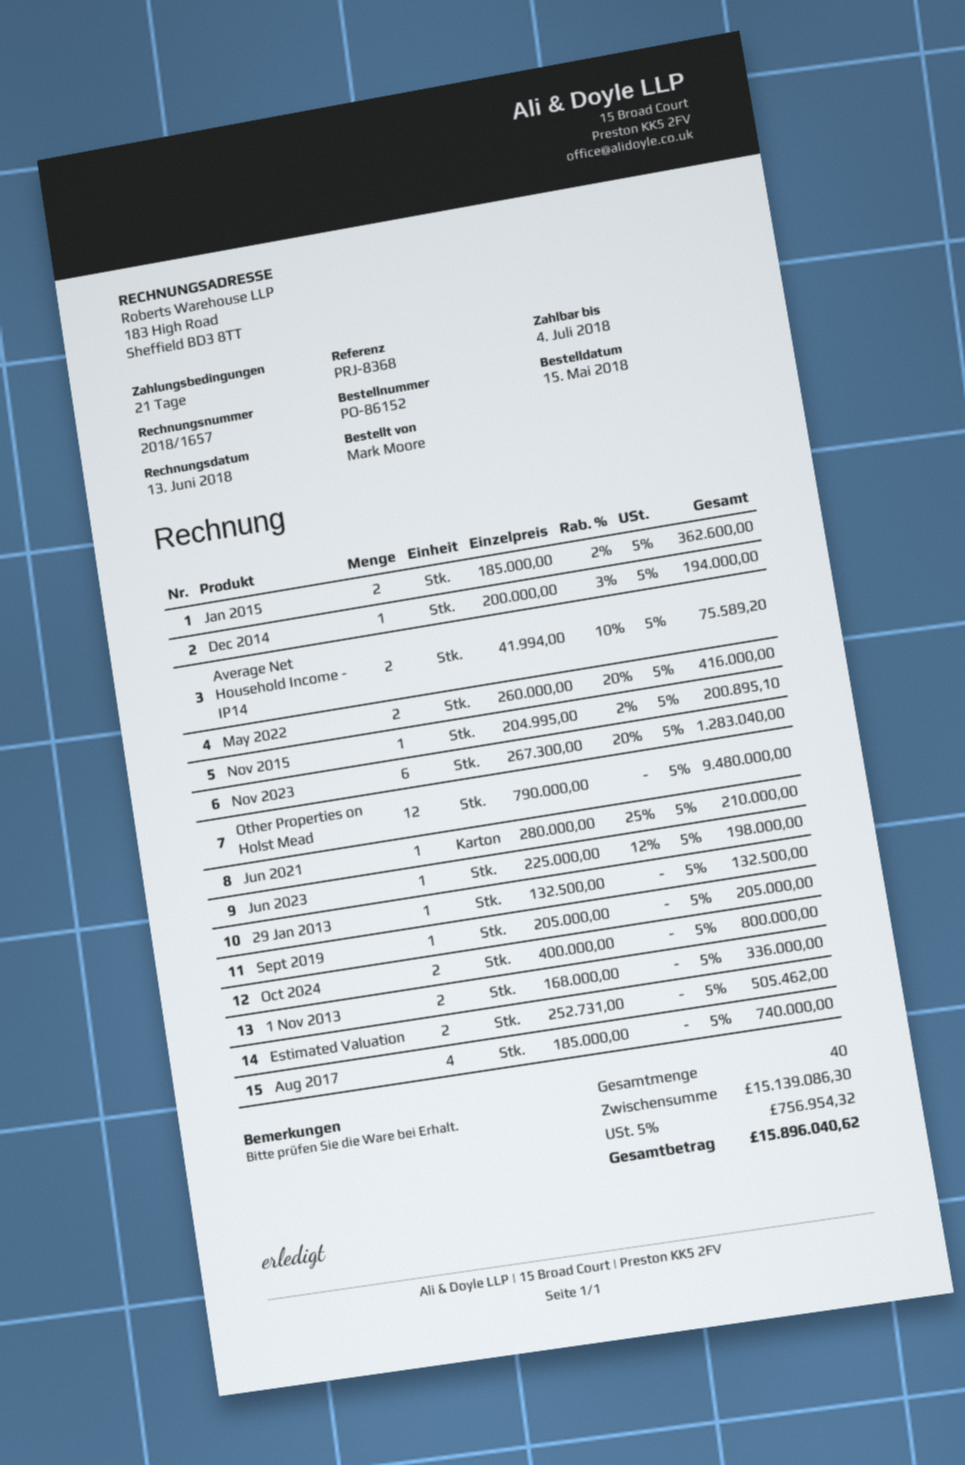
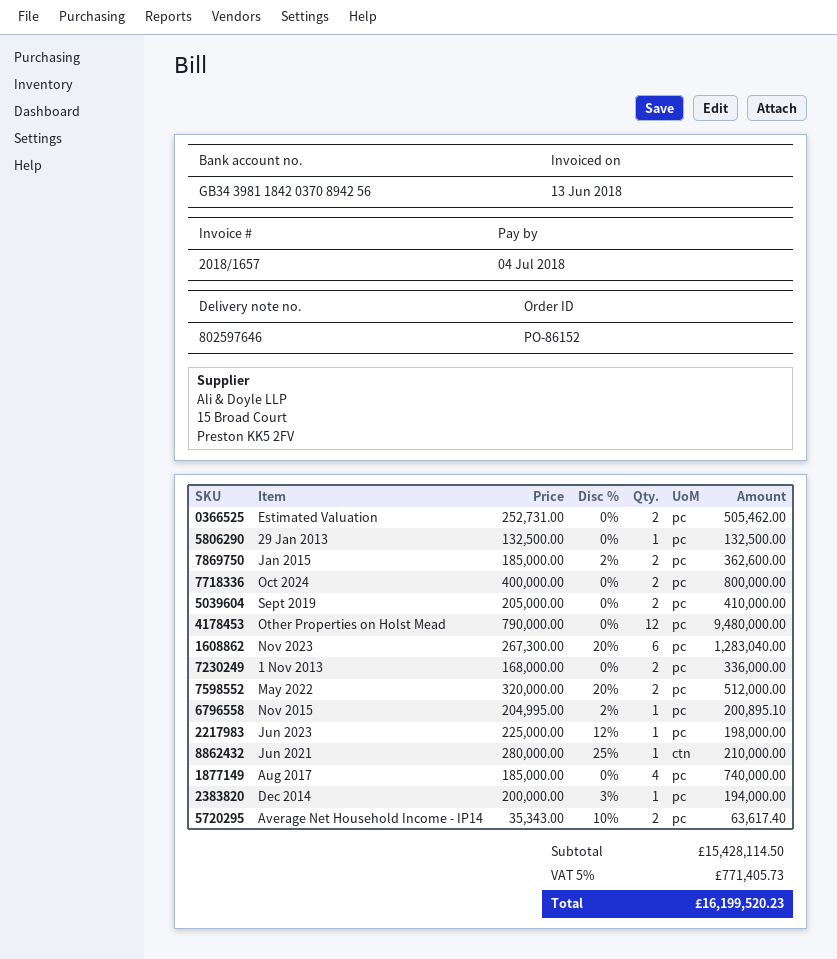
Average Net Household Income - IP14: 2 x 41994.00 - 10% = 75589.20 -> 2 x 35343.00 - 10% = 63617.40
May 2022: 2 x 260000.00 - 20% = 416000.00 -> 2 x 320000.00 - 20% = 512000.00
Sept 2019: 1 x 205000.00 = 205000.00 -> 2 x 205000.00 = 410000.00
subtotal: 15139086.30 -> 15428114.50
tax: 5% = 756954.32 -> 5% = 771405.73
total: 15896040.62 -> 16199520.23

